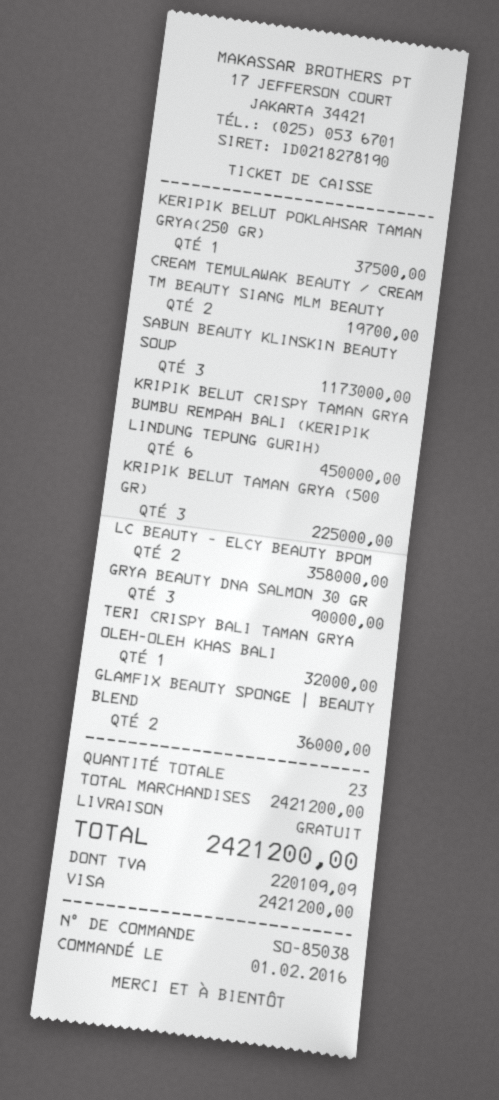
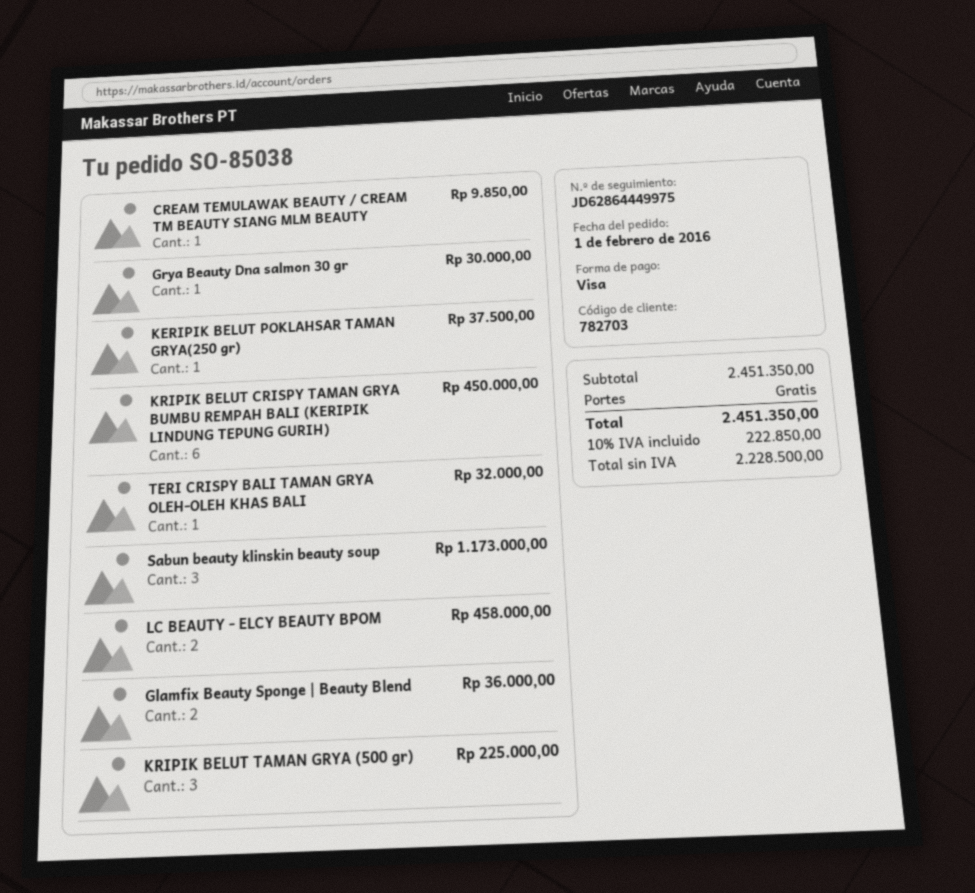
CREAM TEMULAWAK BEAUTY / CREAM TM BEAUTY SIANG MLM BEAUTY: 2 for 19700.00 -> 1 for 9850.00
LC BEAUTY - ELCY BEAUTY BPOM: 2 for 358000.00 -> 2 for 458000.00
GRYA BEAUTY DNA SALMON 30 GR: 3 for 90000.00 -> 1 for 30000.00
subtotal: 2421200.00 -> 2451350.00
tax: 220109.09 -> 222850.00
total: 2421200.00 -> 2451350.00

